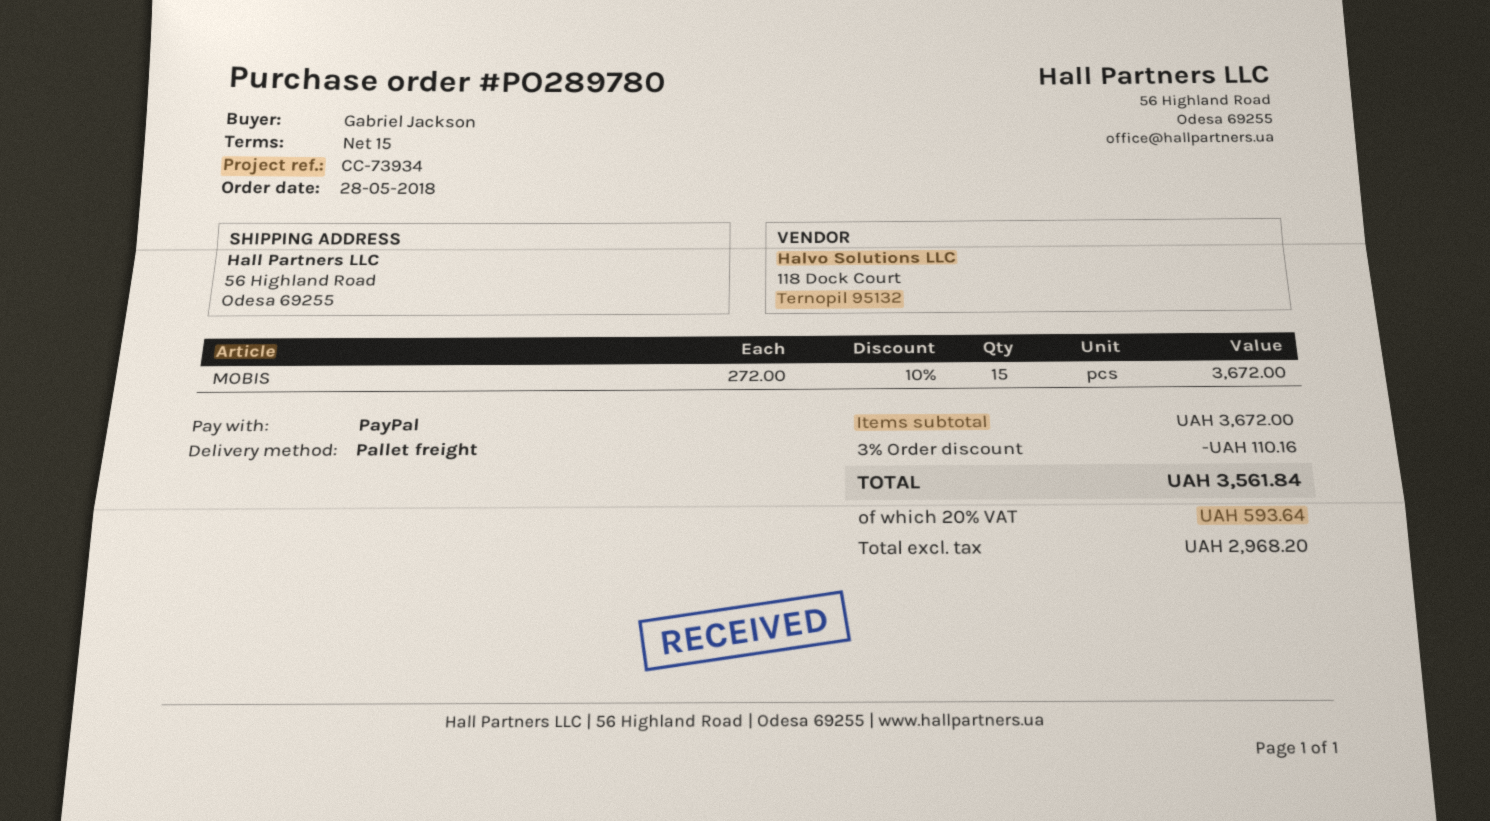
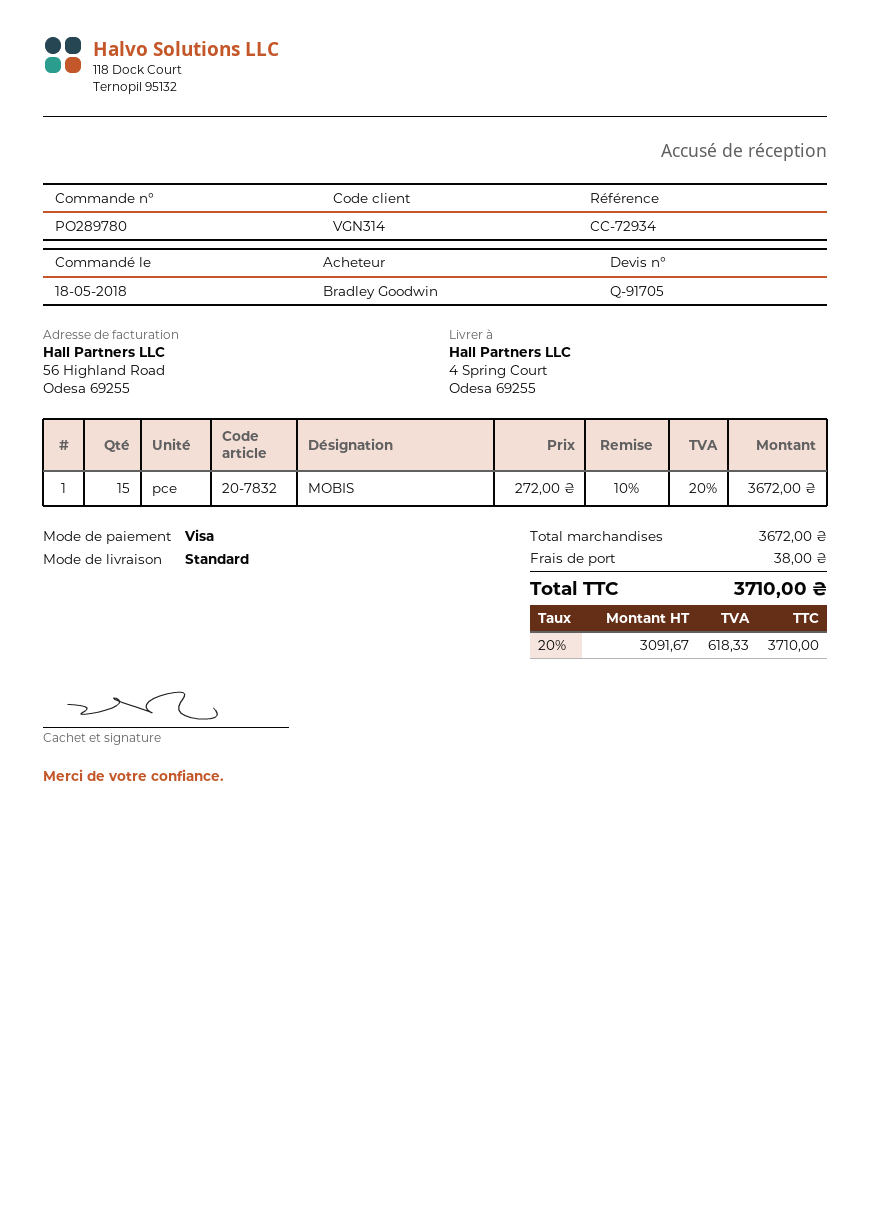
order date: 2018-05-28 -> 2018-05-18
reference: CC-73934 -> CC-72934
ordered by: Gabriel Jackson -> Bradley Goodwin
payment method: PayPal -> Visa
shipping method: pallet freight -> standard
ship to: 56 Highland Road, Odesa 69255 -> 4 Spring Court, Odesa 69255
discount: 3% = 110.16 -> none
shipping: none -> 38.00
net: 2968.20 -> 3091.67
tax: 20% = 593.64 -> 20% = 618.33
total: 3561.84 -> 3710.00

